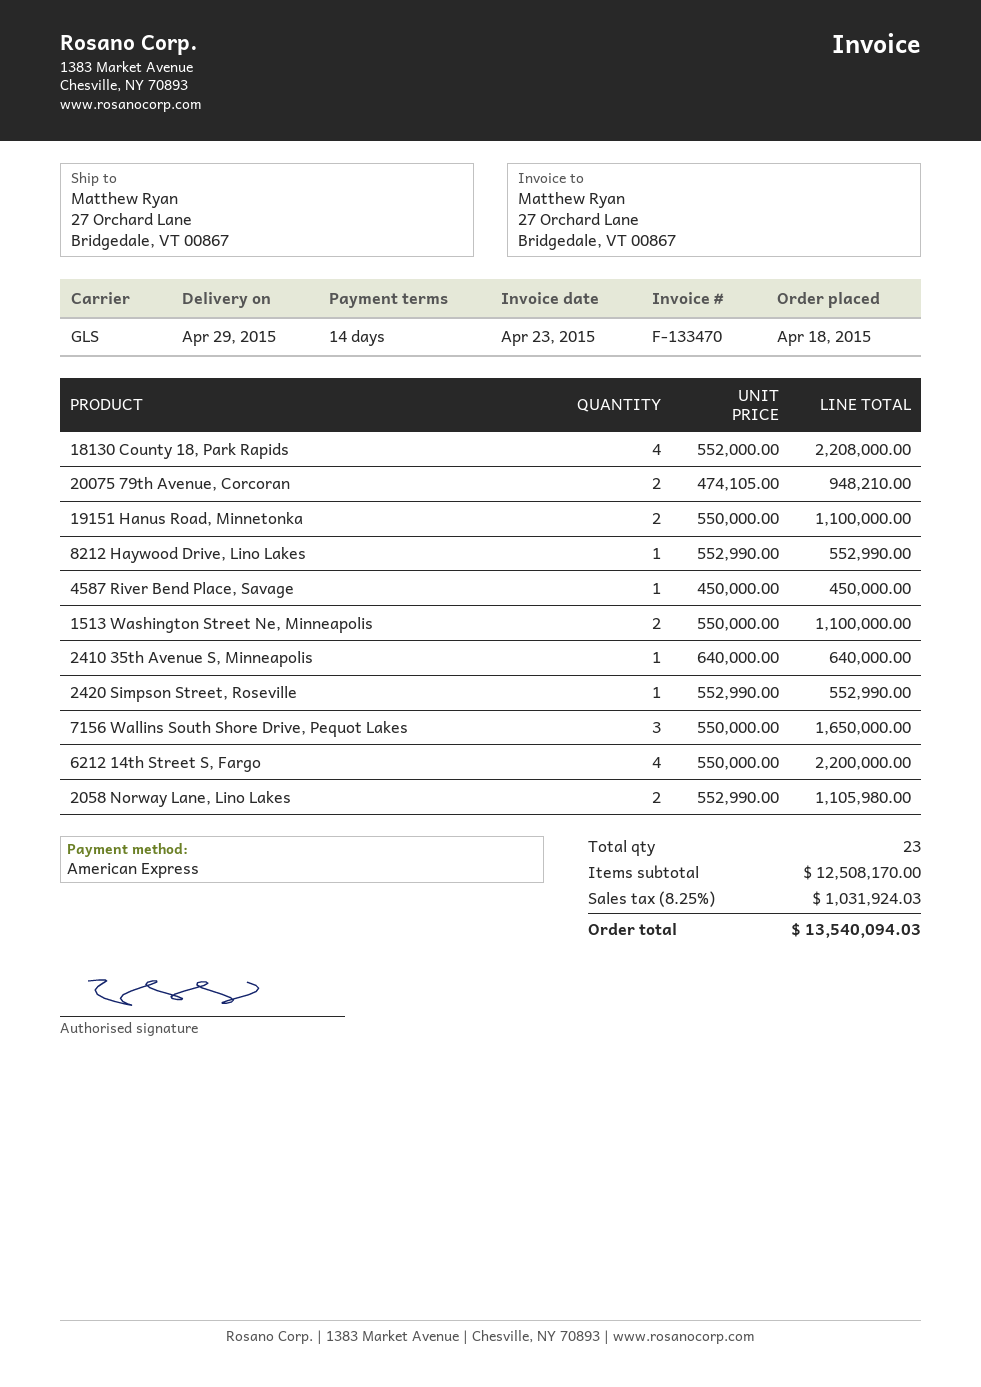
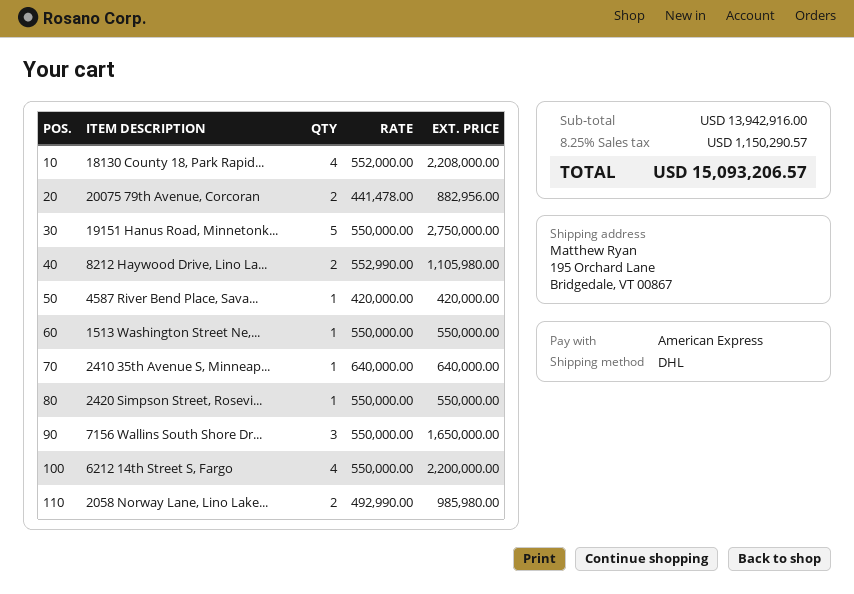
shipping method: GLS -> DHL
ship to: 27 Orchard Lane, Bridgedale, VT 00867 -> 195 Orchard Lane, Bridgedale, VT 00867
20075 79th Avenue, Corcoran: 2 x 474105.00 = 948210.00 -> 2 x 441478.00 = 882956.00
19151 Hanus Road, Minnetonka: 2 x 550000.00 = 1100000.00 -> 5 x 550000.00 = 2750000.00
8212 Haywood Drive, Lino Lakes: 1 x 552990.00 = 552990.00 -> 2 x 552990.00 = 1105980.00
4587 River Bend Place, Savage: 1 x 450000.00 = 450000.00 -> 1 x 420000.00 = 420000.00
1513 Washington Street Ne, Minneapolis: 2 x 550000.00 = 1100000.00 -> 1 x 550000.00 = 550000.00
2420 Simpson Street, Roseville: 1 x 552990.00 = 552990.00 -> 1 x 550000.00 = 550000.00
2058 Norway Lane, Lino Lakes: 2 x 552990.00 = 1105980.00 -> 2 x 492990.00 = 985980.00
subtotal: 12508170.00 -> 13942916.00
tax: 8.25% = 1031924.03 -> 8.25% = 1150290.57
total: 13540094.03 -> 15093206.57

